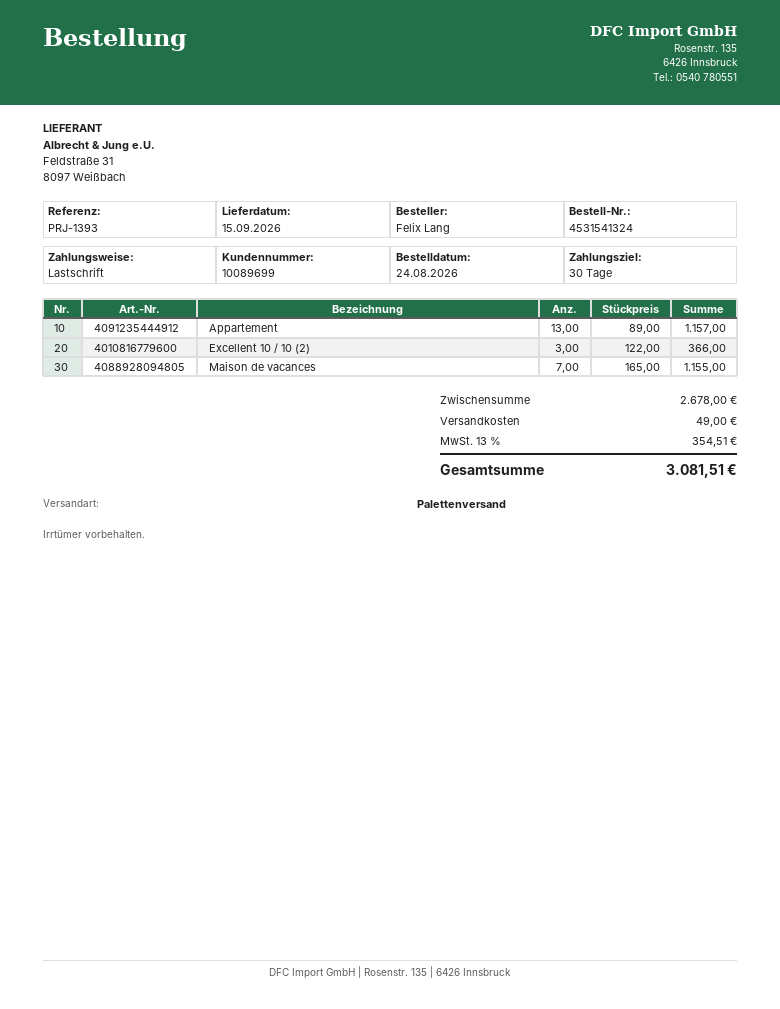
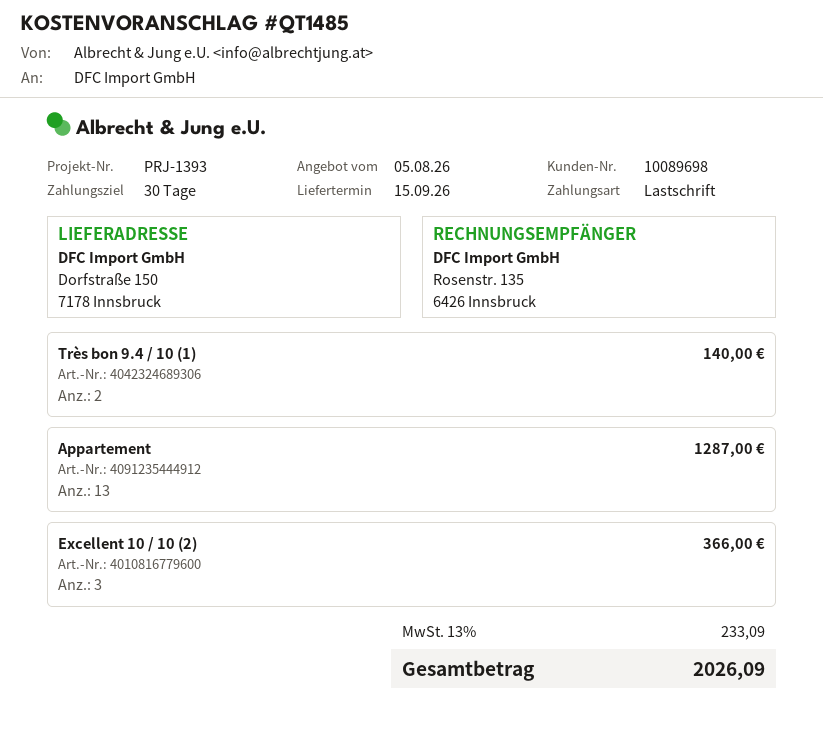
customer number: 10089699 -> 10089698
Appartement: 13 for 1157.00 -> 13 for 1287.00
Maison de vacances: 7 for 1155.00 -> none
Très bon 9.4 / 10 (1): none -> 2 for 140.00
shipping: 49.00 -> none
tax: 13% = 354.51 -> 13% = 233.09
total: 3081.51 -> 2026.09

